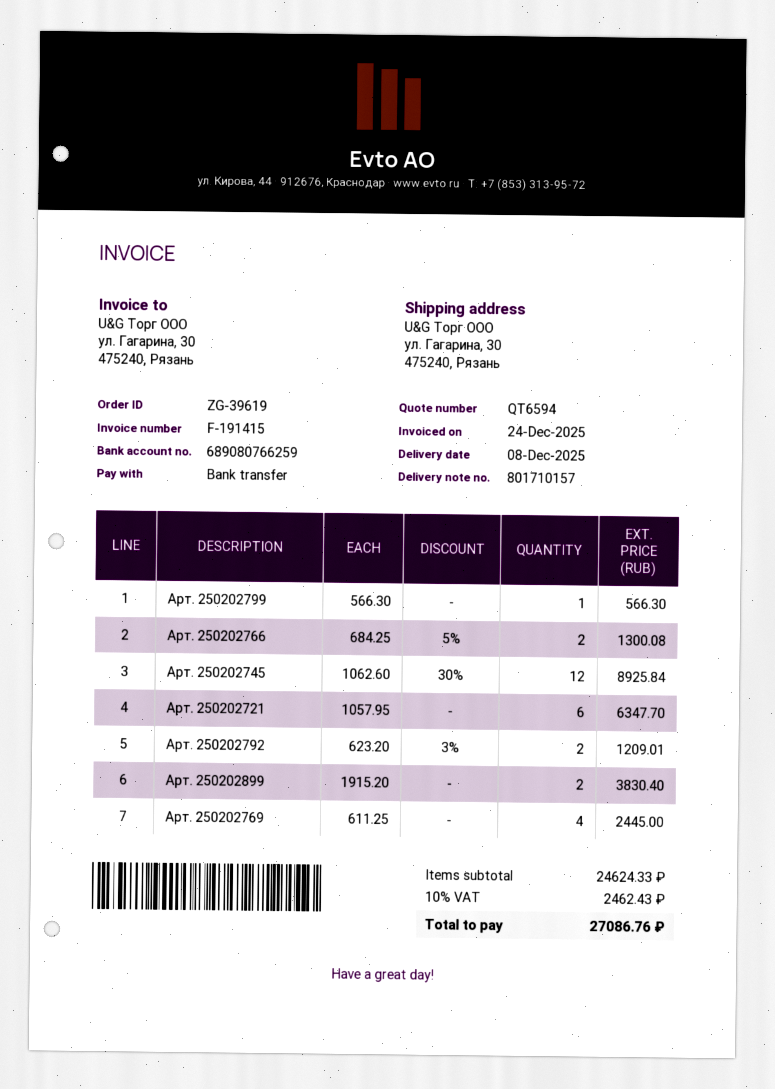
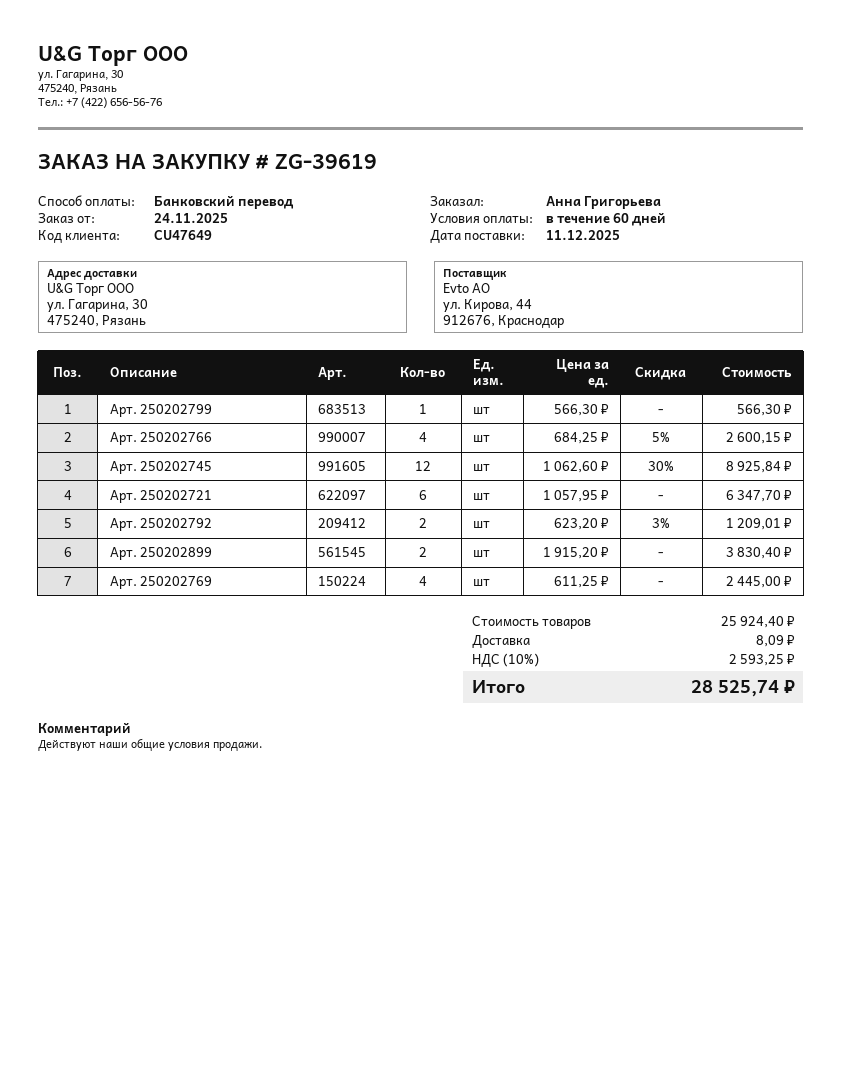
delivery date: 2025-12-08 -> 2025-12-11
Арт. 250202766: 2 x 684.25 - 5% = 1300.08 -> 4 x 684.25 - 5% = 2600.15
subtotal: 24624.33 -> 25924.40
shipping: none -> 8.09
tax: 10% = 2462.43 -> 10% = 2593.25
total: 27086.76 -> 28525.74

